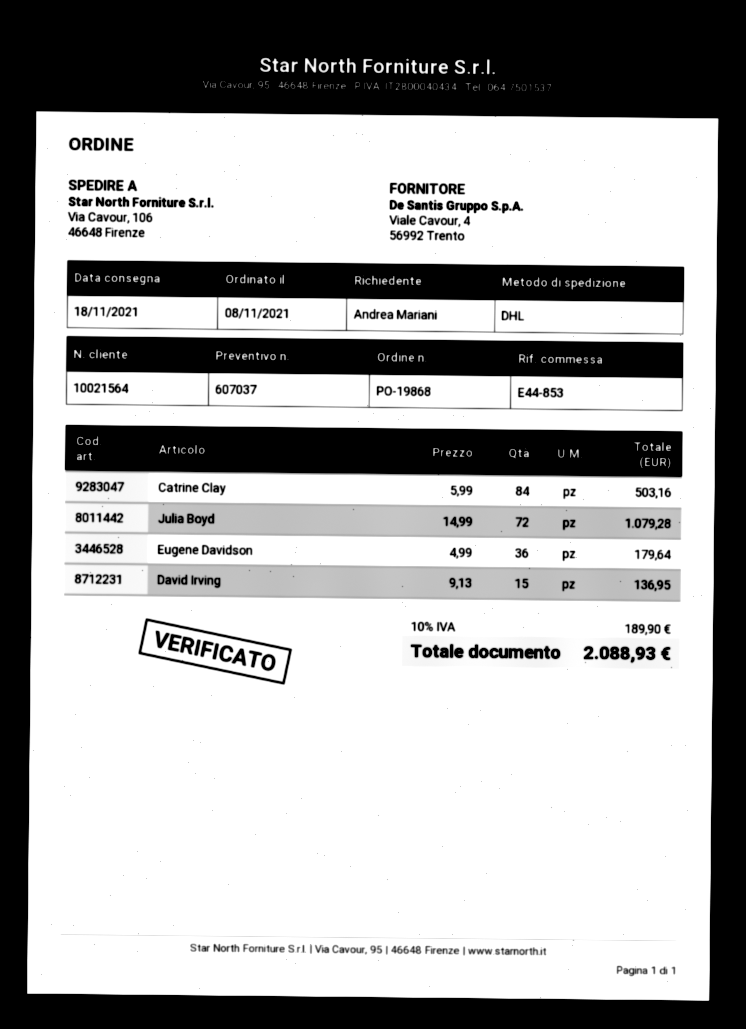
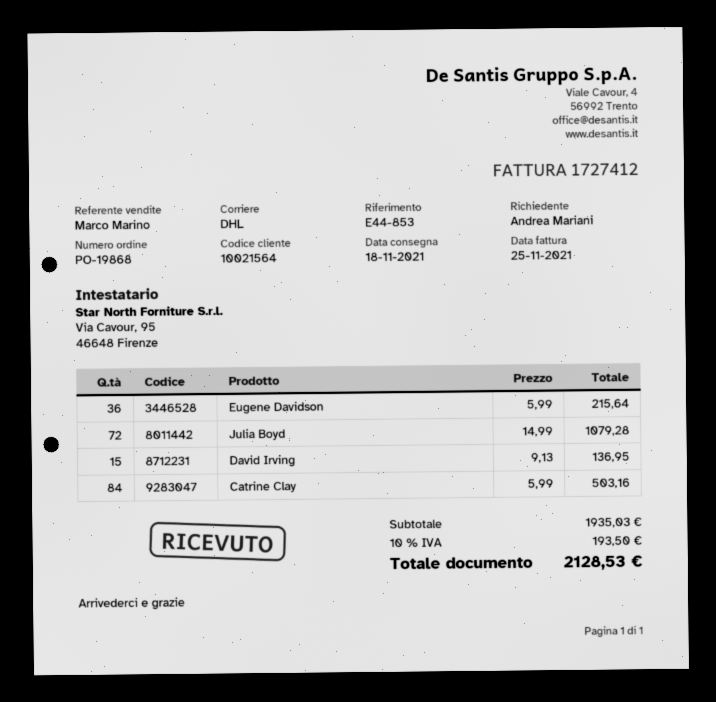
Eugene Davidson: 36 x 4.99 = 179.64 -> 36 x 5.99 = 215.64
tax: 10% = 189.90 -> 10% = 193.50
total: 2088.93 -> 2128.53

